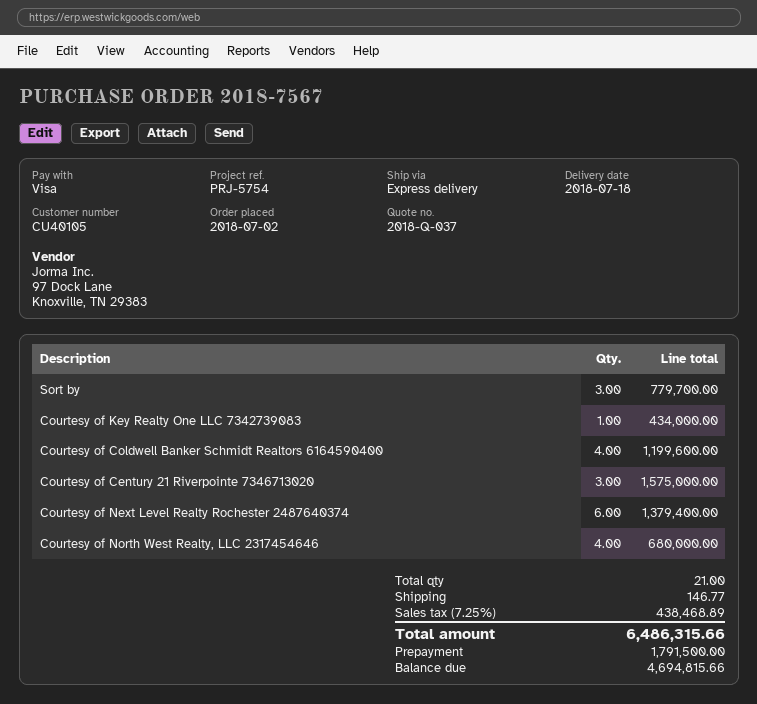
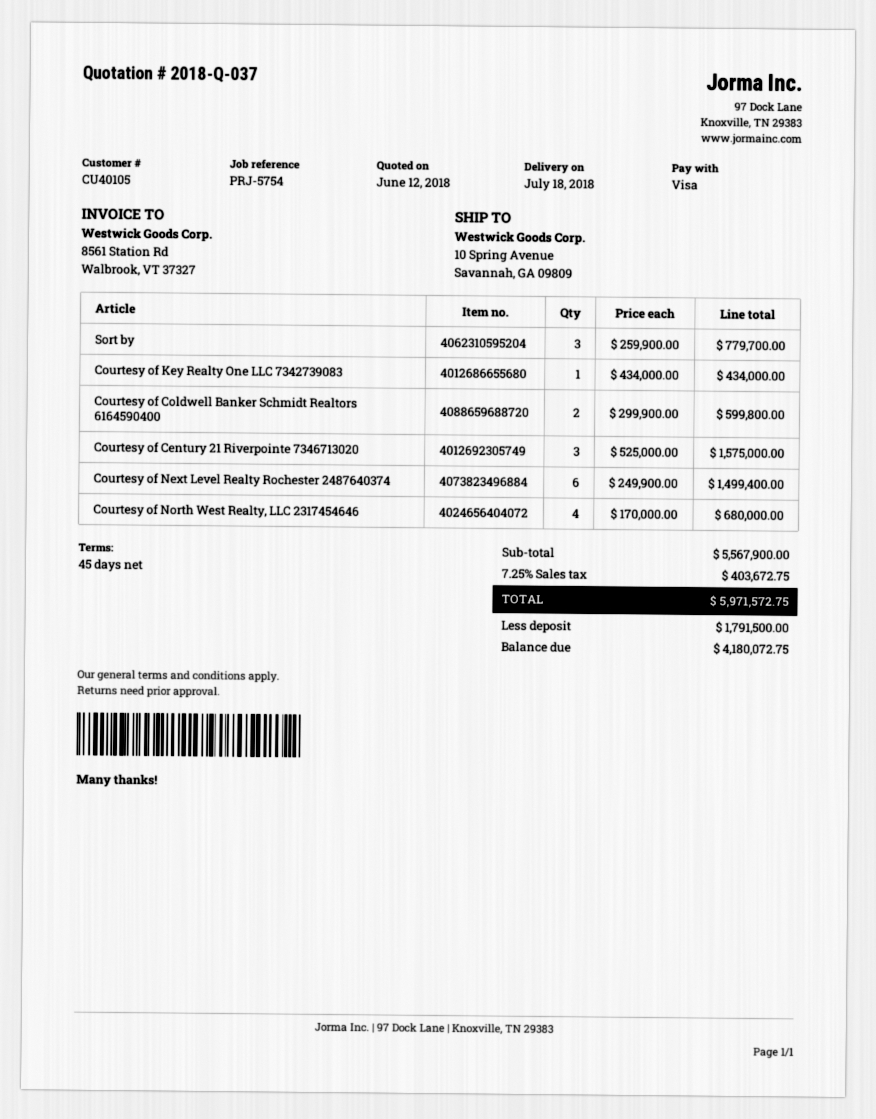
Courtesy of Coldwell Banker Schmidt Realtors 6164590400: 4 for 1199600.00 -> 2 for 599800.00
Courtesy of Next Level Realty Rochester 2487640374: 6 for 1379400.00 -> 6 for 1499400.00
shipping: 146.77 -> none
tax: 7.25% = 438468.89 -> 7.25% = 403672.75
total: 6486315.66 -> 5971572.75
balance: 4694815.66 -> 4180072.75

